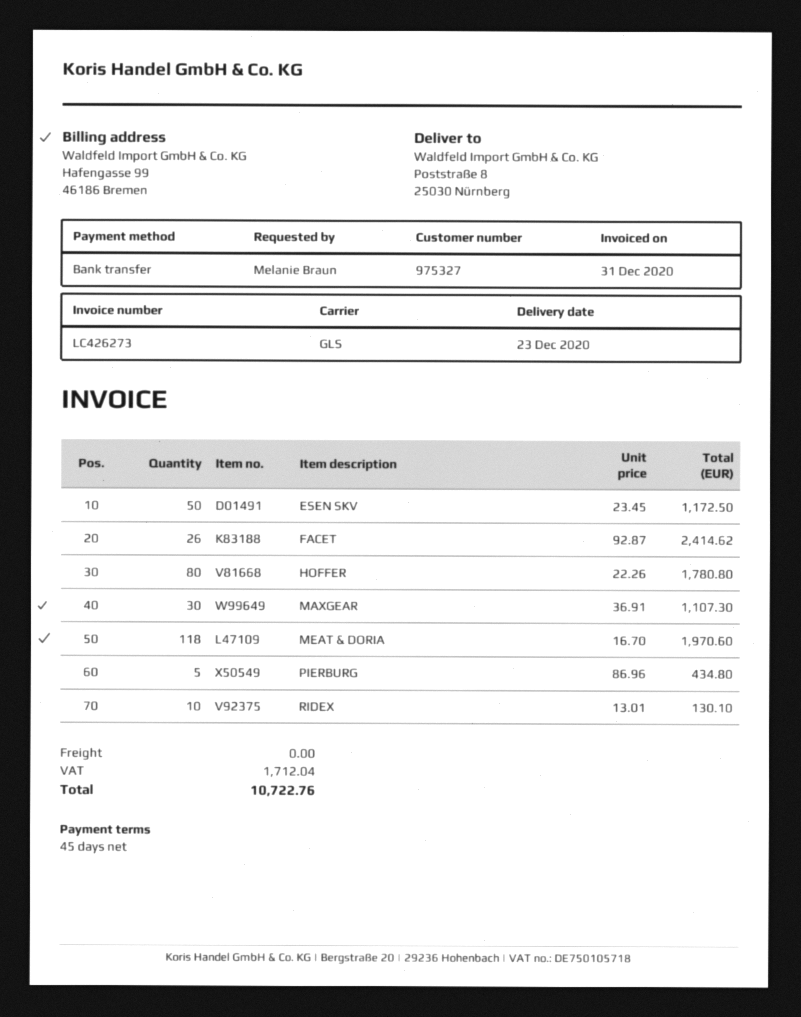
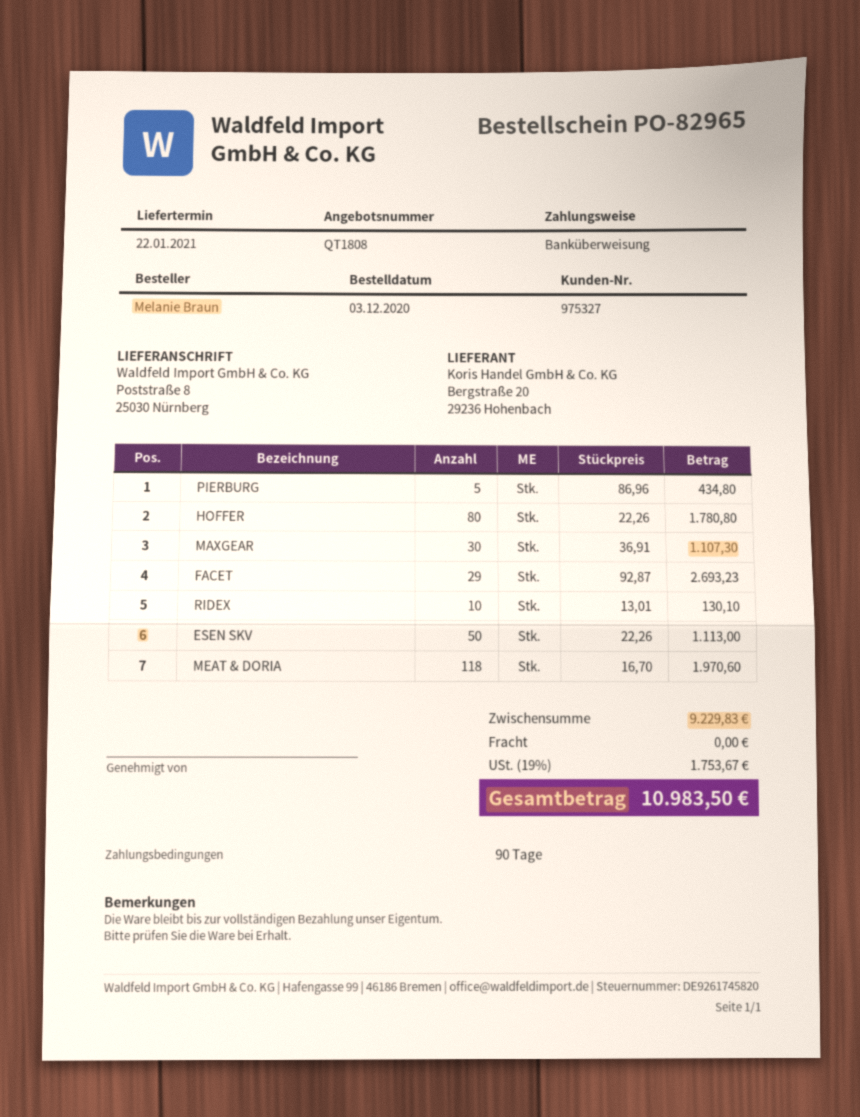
delivery date: 2020-12-23 -> 2021-01-22
payment terms: 45 days -> 90 days
ESEN SKV: 50 x 23.45 = 1172.50 -> 50 x 22.26 = 1113.00
FACET: 26 x 92.87 = 2414.62 -> 29 x 92.87 = 2693.23
tax: 1712.04 -> 1753.67
total: 10722.76 -> 10983.50

